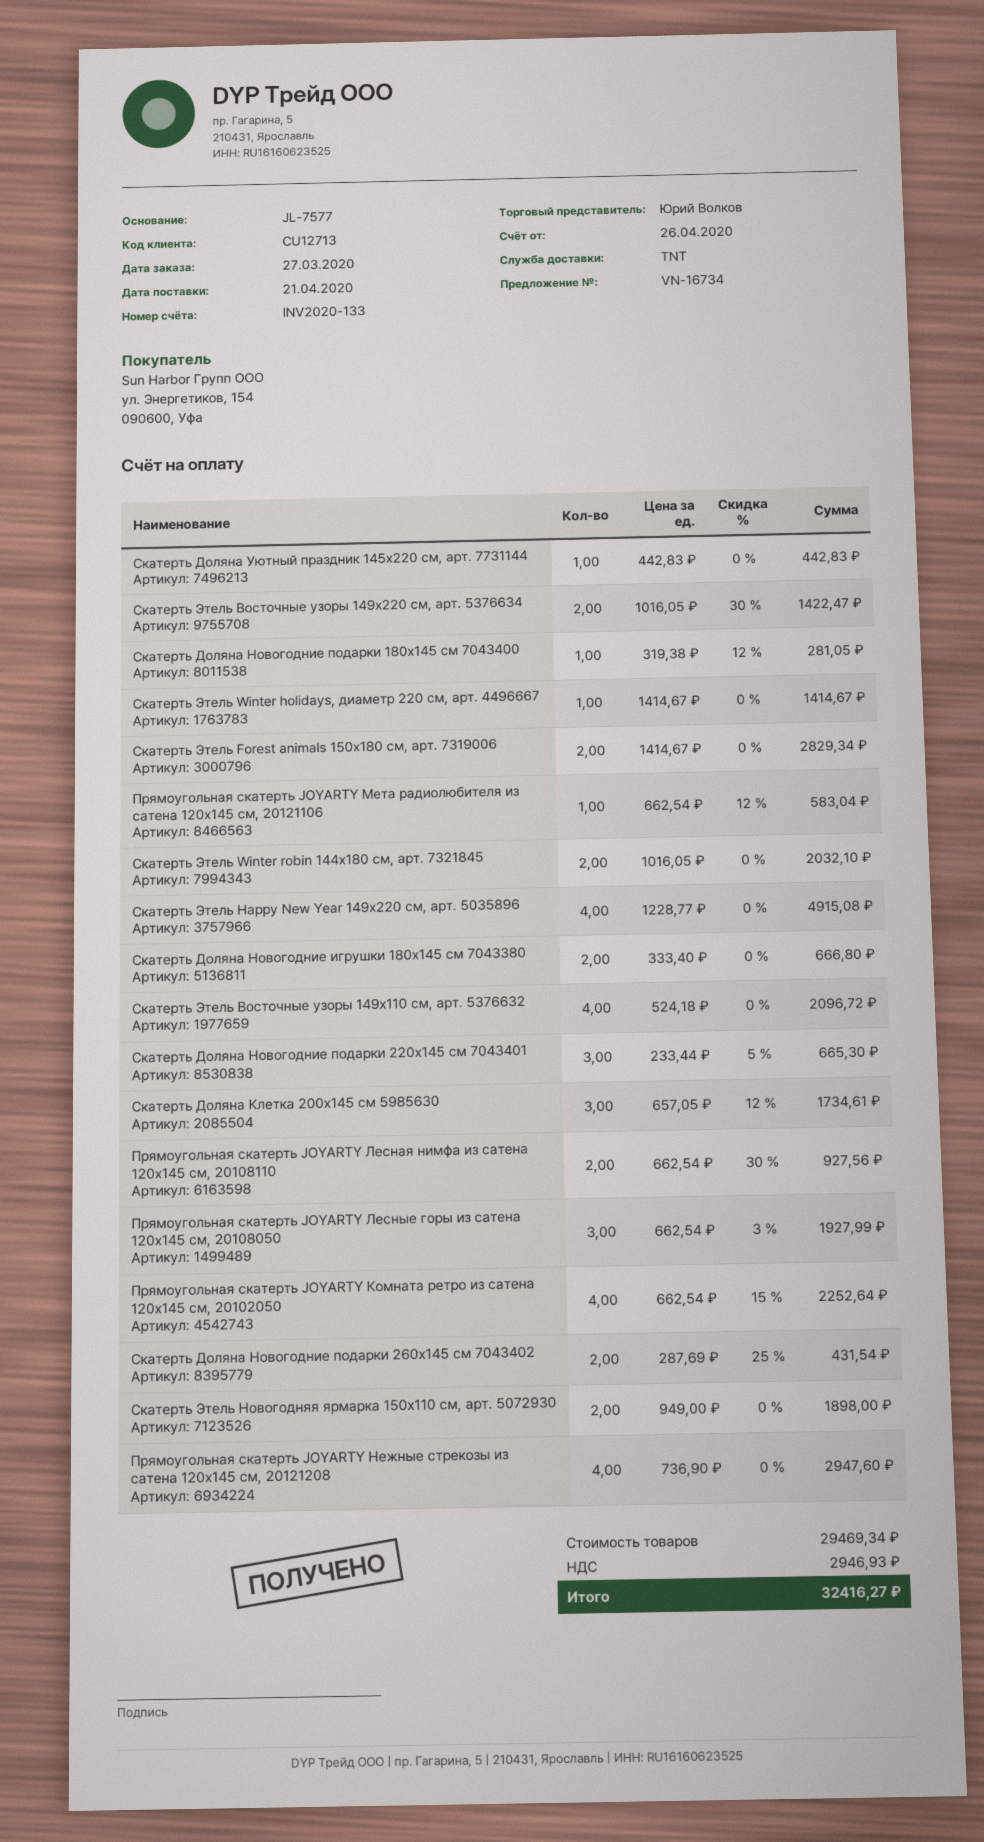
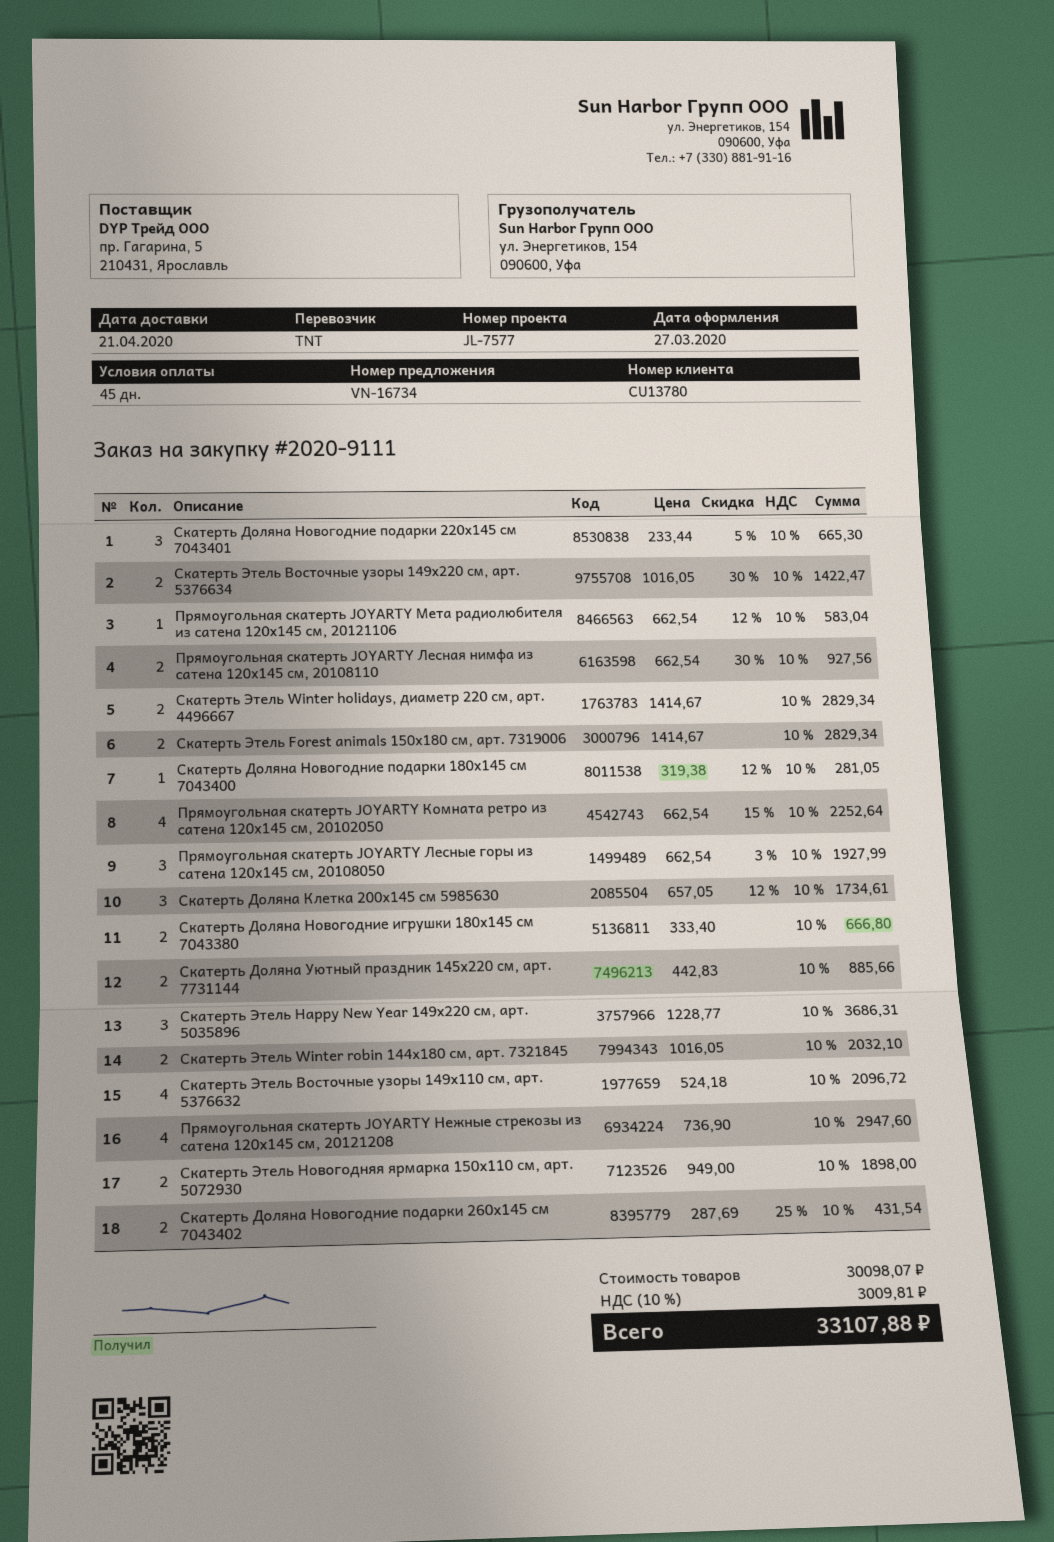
customer number: CU12713 -> CU13780
Скатерть Доляна Уютный праздник 145x220 см, арт. 7731144: 1 x 442.83 = 442.83 -> 2 x 442.83 = 885.66
Скатерть Этель Winter holidays, диаметр 220 см, арт. 4496667: 1 x 1414.67 = 1414.67 -> 2 x 1414.67 = 2829.34
Скатерть Этель Happy New Year 149x220 см, арт. 5035896: 4 x 1228.77 = 4915.08 -> 3 x 1228.77 = 3686.31
subtotal: 29469.34 -> 30098.07
tax: 2946.93 -> 3009.81
total: 32416.27 -> 33107.88

